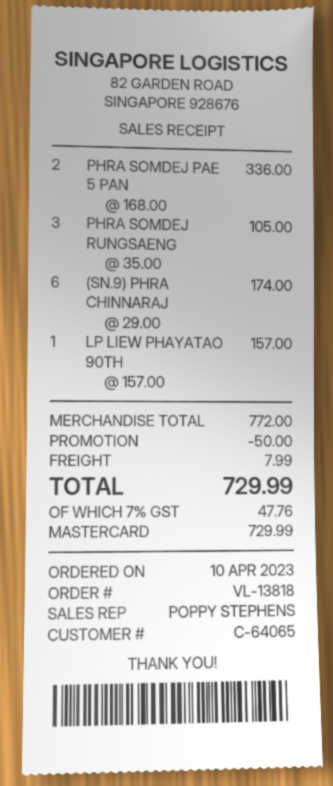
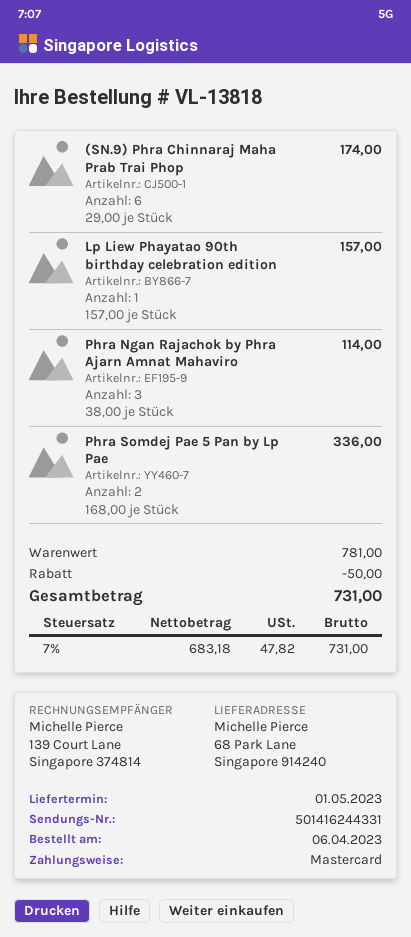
order date: 2023-04-10 -> 2023-04-06
PHRA SOMDEJ RUNGSAENG: 3 x 35.00 = 105.00 -> none
Phra Ngan Rajachok by Phra Ajarn Amnat Mahaviro: none -> 3 x 38.00 = 114.00
subtotal: 772.00 -> 781.00
shipping: 7.99 -> none
tax: 7% = 47.76 -> 7% = 47.82
total: 729.99 -> 731.00

